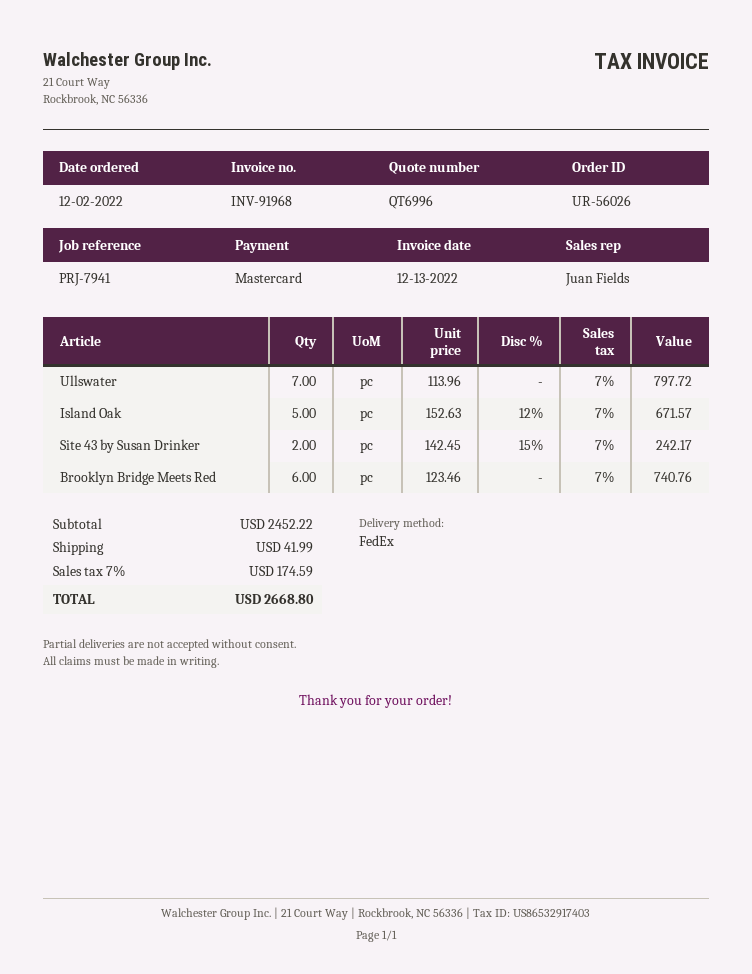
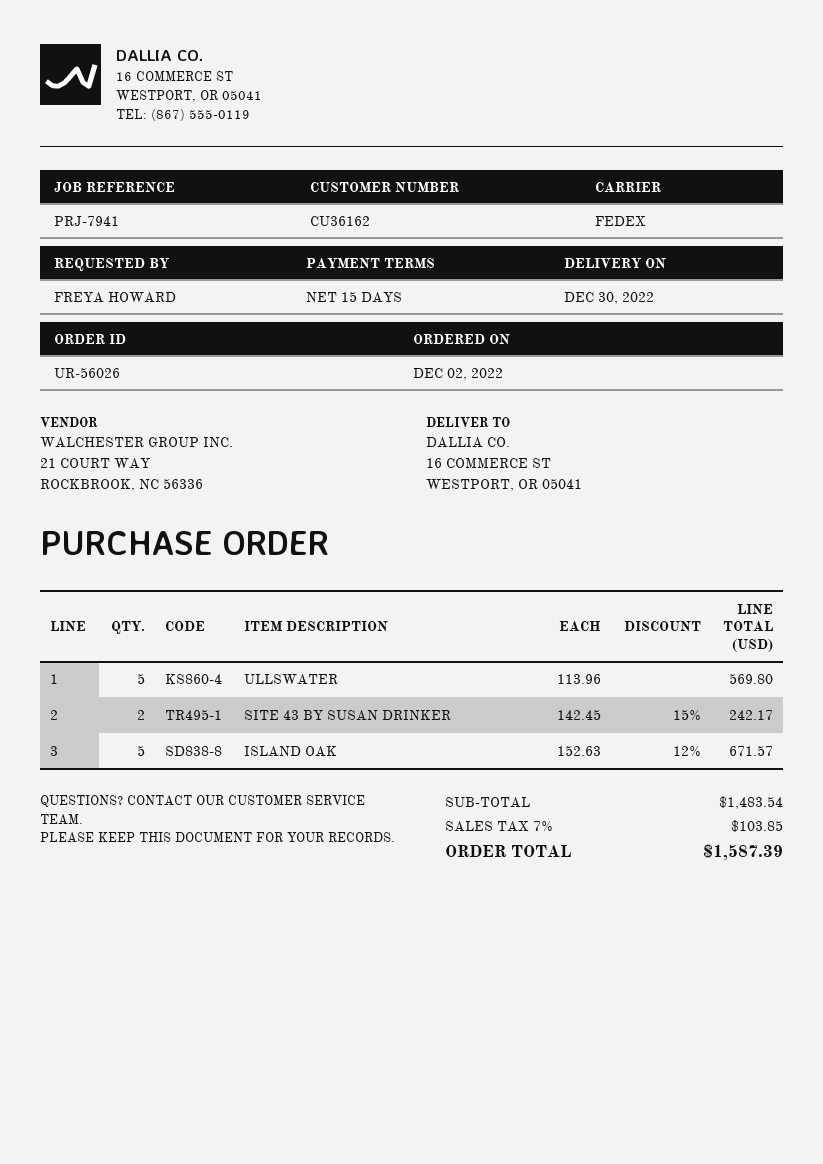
Ullswater: 7 x 113.96 = 797.72 -> 5 x 113.96 = 569.80
Brooklyn Bridge Meets Red: 6 x 123.46 = 740.76 -> none
subtotal: 2452.22 -> 1483.54
shipping: 41.99 -> none
tax: 7% = 174.59 -> 7% = 103.85
total: 2668.80 -> 1587.39

